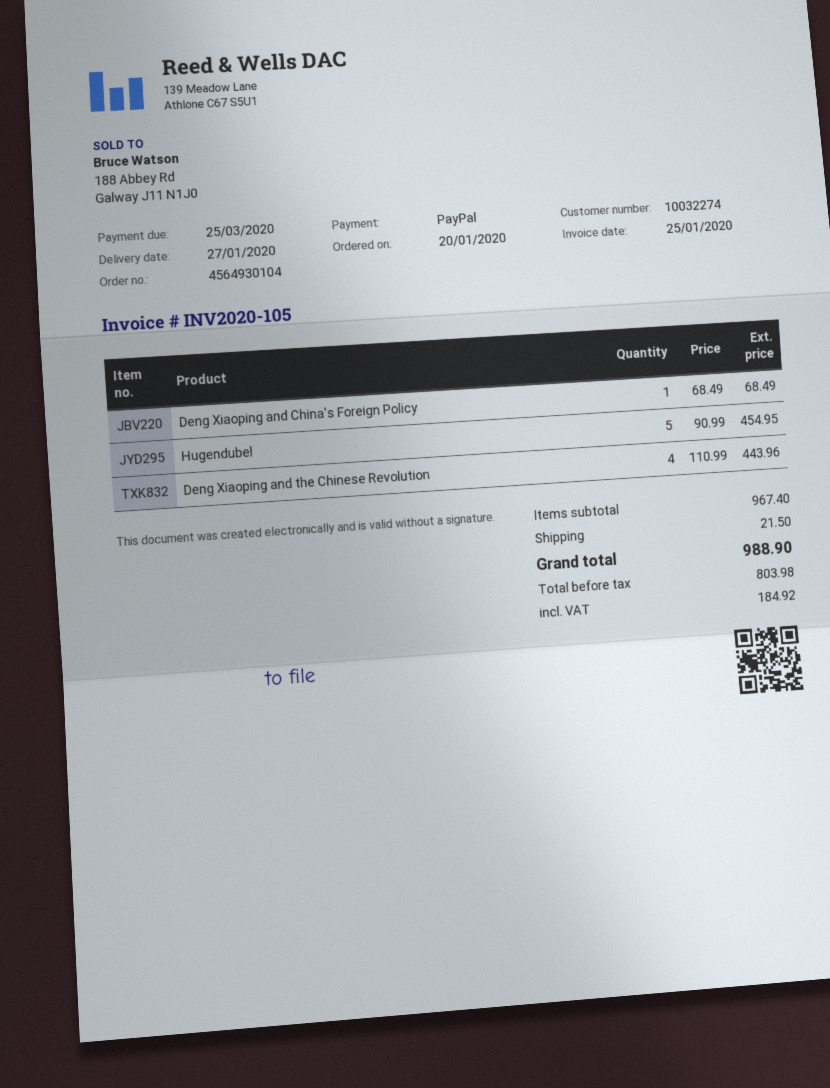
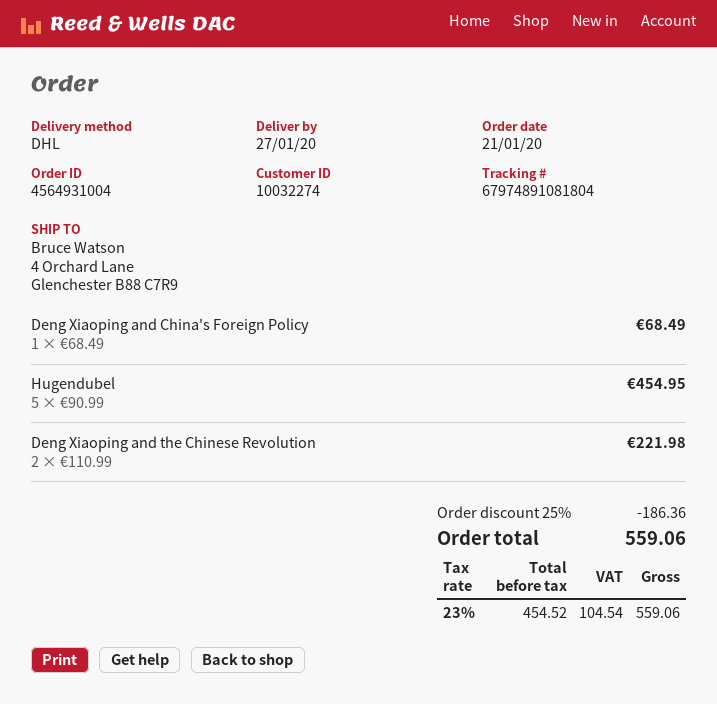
order number: 4564930104 -> 4564931004
order date: 2020-01-20 -> 2020-01-21
Deng Xiaoping and the Chinese Revolution: 4 x 110.99 = 443.96 -> 2 x 110.99 = 221.98
discount: none -> 25% = 186.36
shipping: 21.50 -> none
net: 803.98 -> 454.52
tax: 184.92 -> 104.54
total: 988.90 -> 559.06

